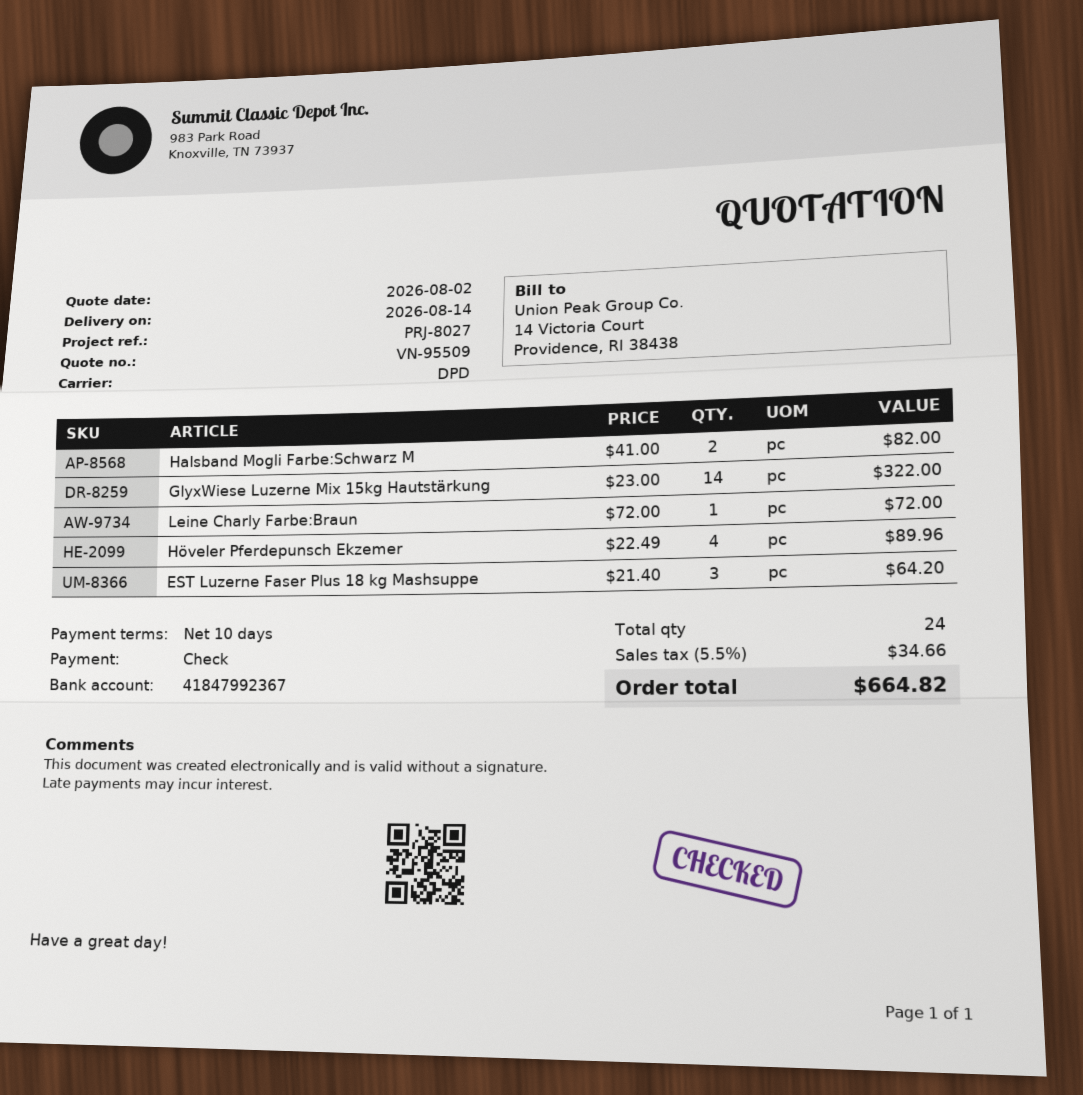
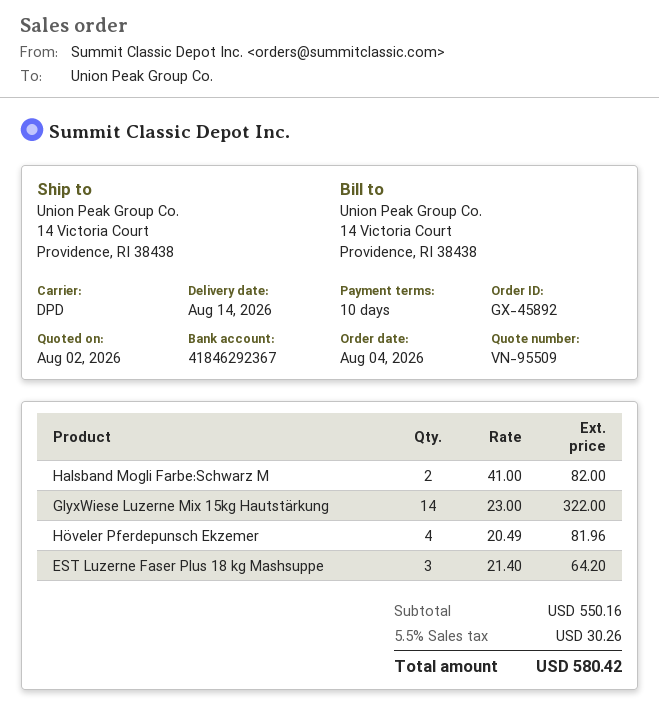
bank account: 41847992367 -> 41846292367
Leine Charly Farbe:Braun: 1 x 72.00 = 72.00 -> none
Höveler Pferdepunsch Ekzemer: 4 x 22.49 = 89.96 -> 4 x 20.49 = 81.96
tax: 5.5% = 34.66 -> 5.5% = 30.26
total: 664.82 -> 580.42

